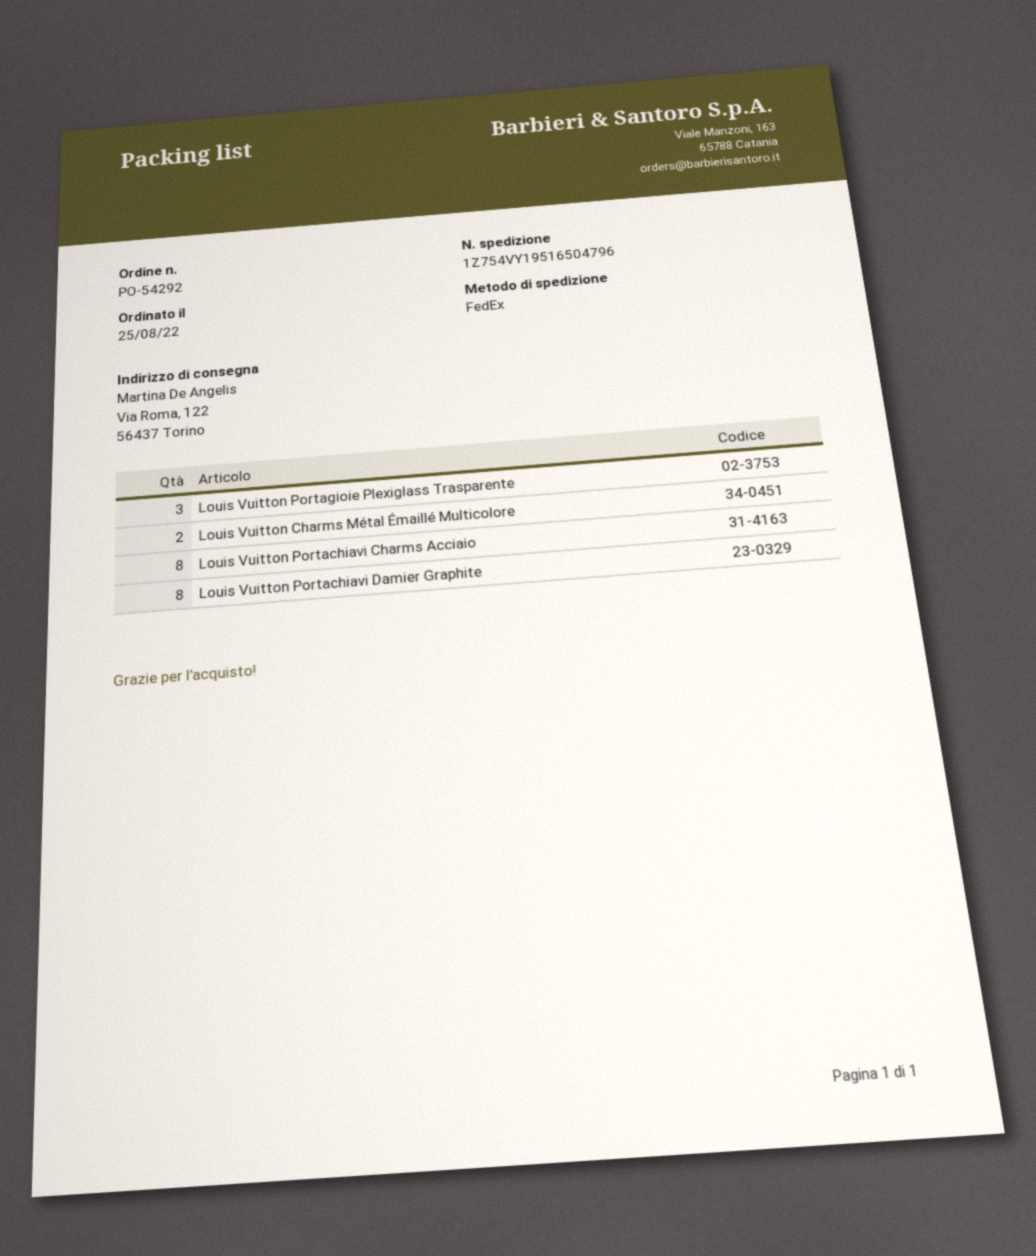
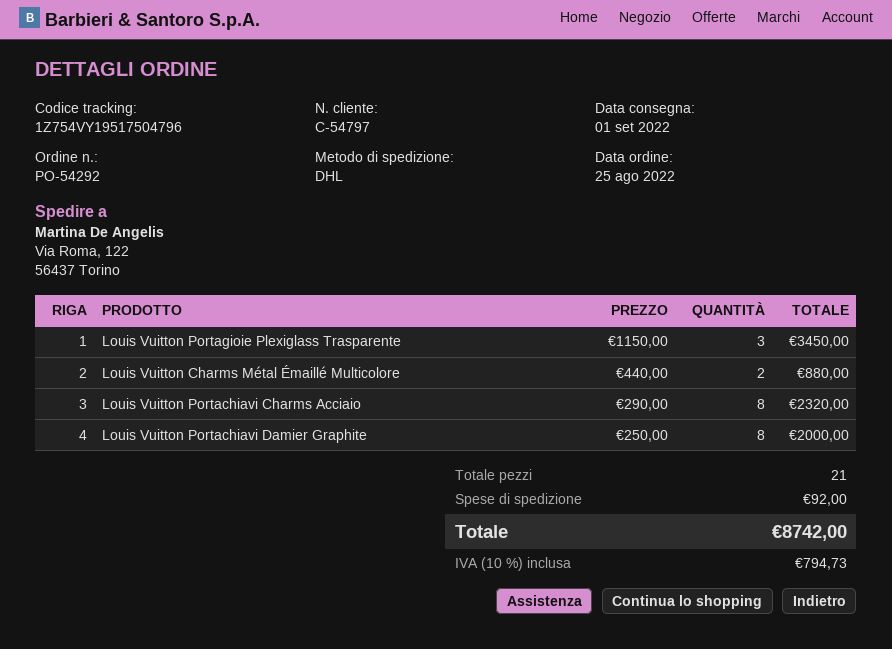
shipping method: FedEx -> DHL
tracking number: 1Z754VY19516504796 -> 1Z754VY19517504796

